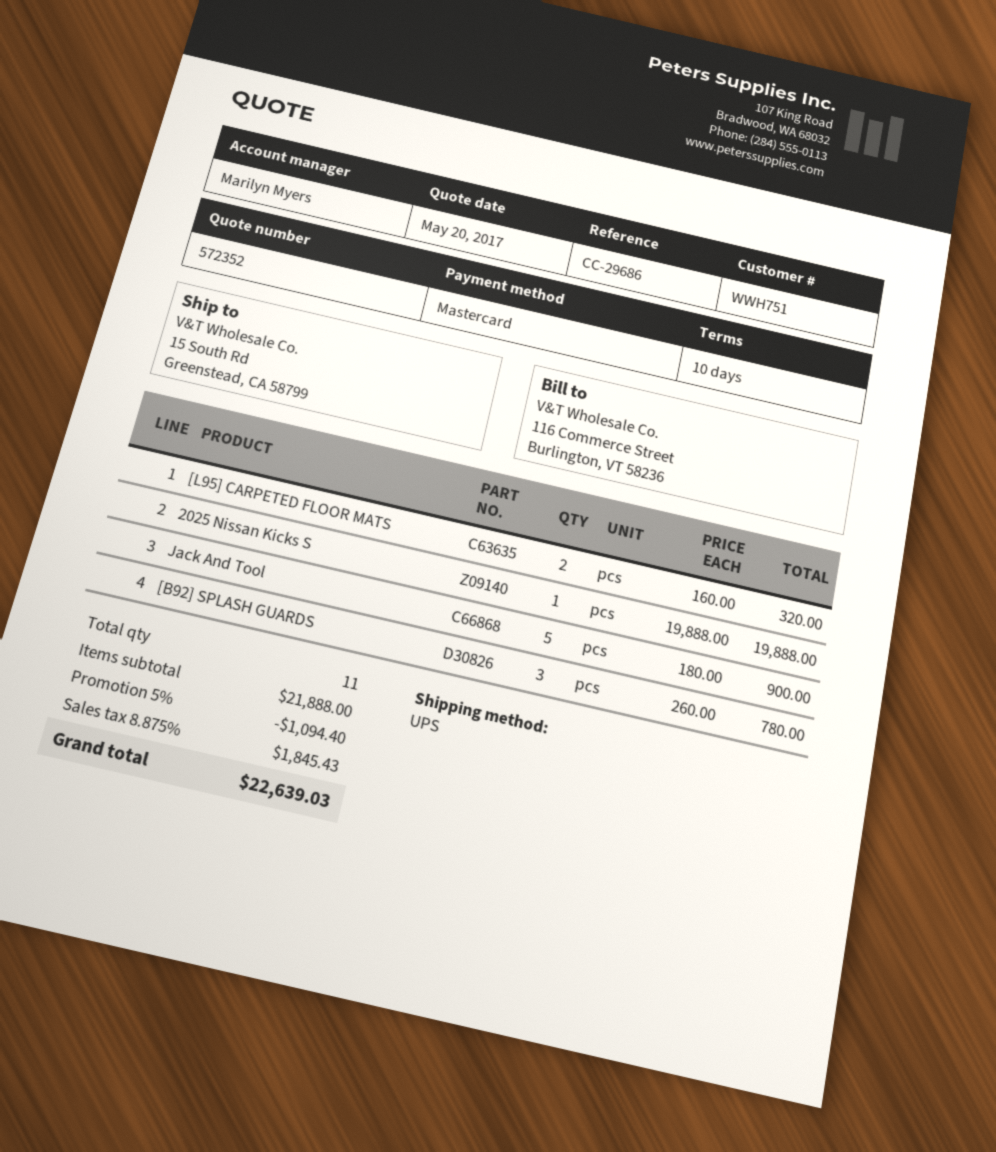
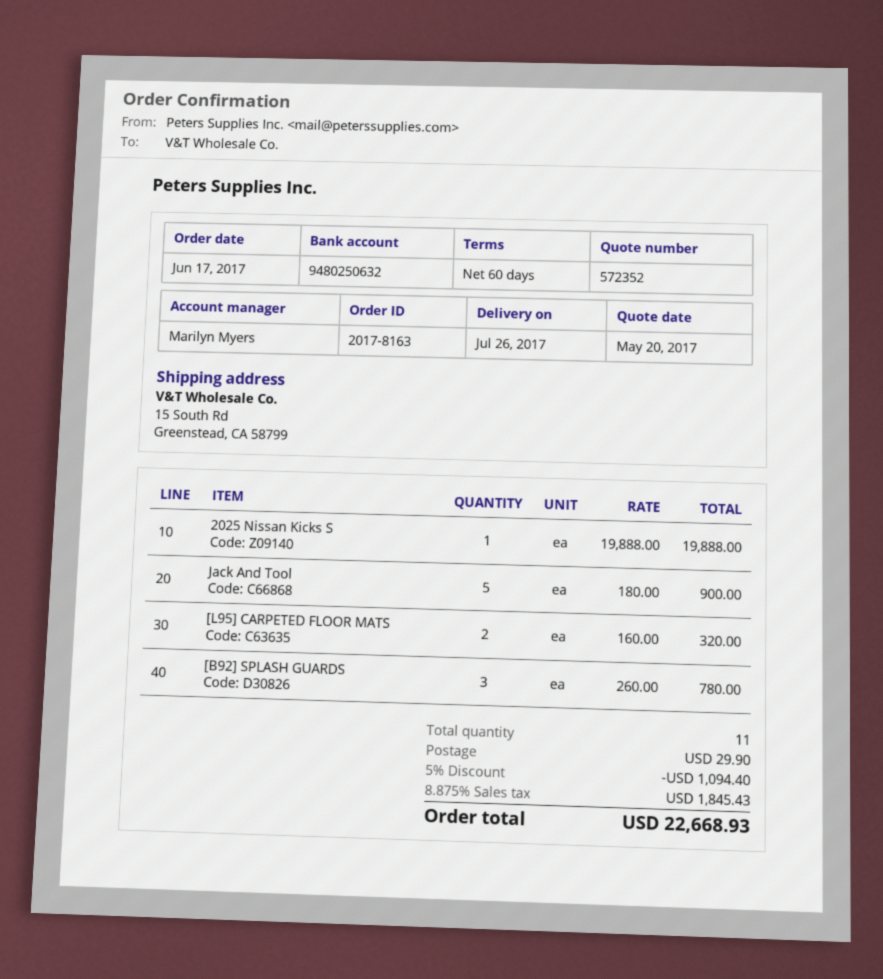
payment terms: 10 days -> 60 days
shipping: none -> 29.90
total: 22639.03 -> 22668.93

